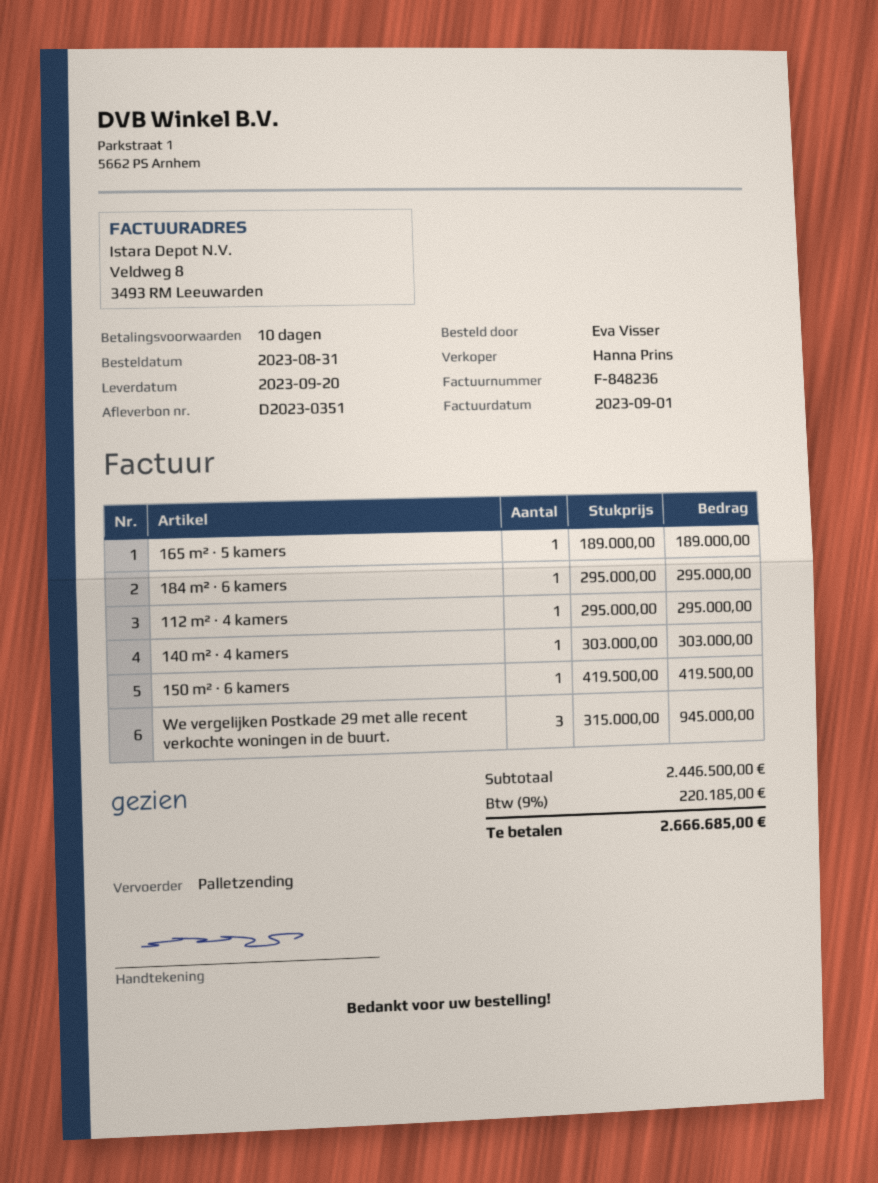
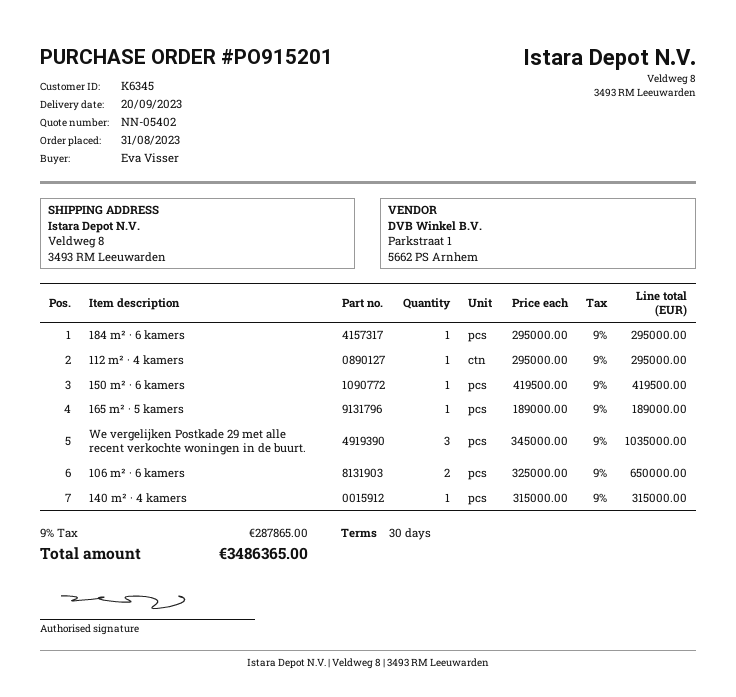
payment terms: 10 days -> 30 days
140 m² · 4 kamers: 1 x 303000.00 = 303000.00 -> 1 x 315000.00 = 315000.00
We vergelijken Postkade 29 met alle recent verkochte woningen in de buurt.: 3 x 315000.00 = 945000.00 -> 3 x 345000.00 = 1035000.00
106 m² · 6 kamers: none -> 2 x 325000.00 = 650000.00
tax: 9% = 220185.00 -> 9% = 287865.00
total: 2666685.00 -> 3486365.00

